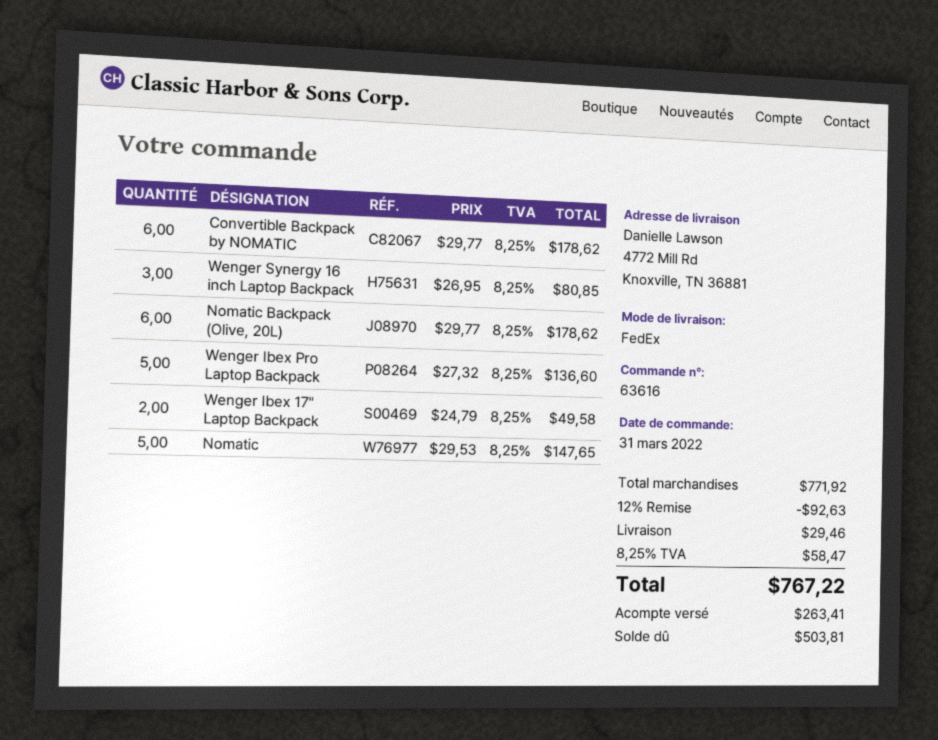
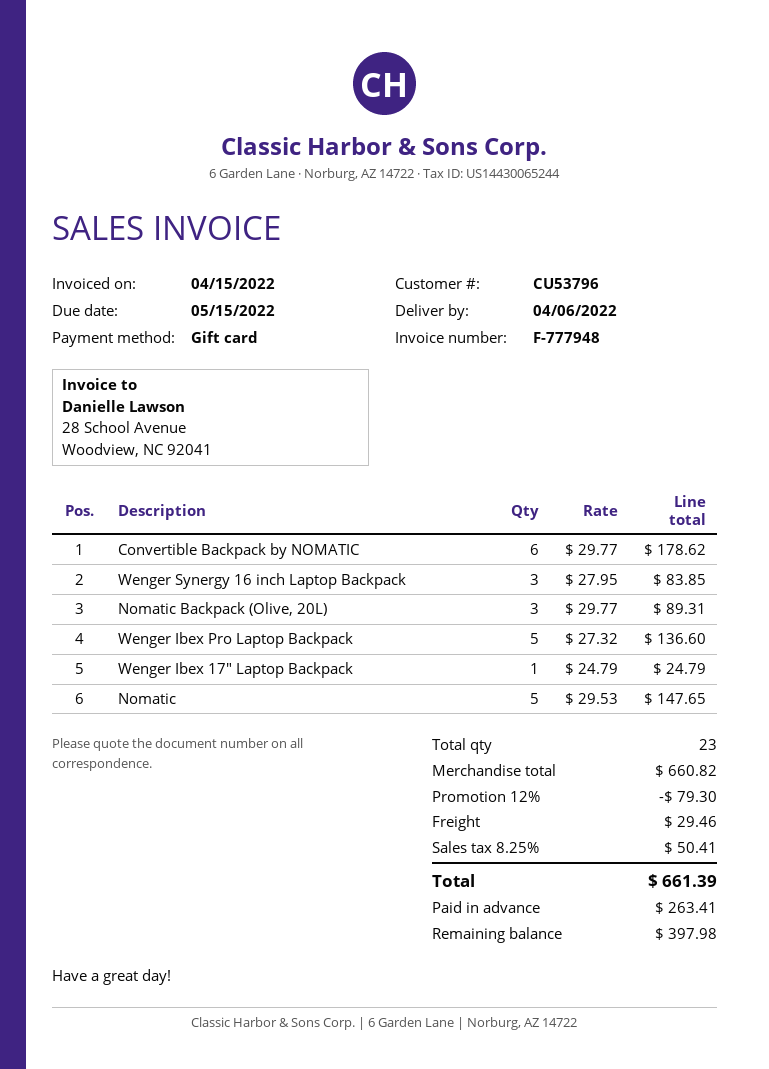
Wenger Synergy 16 inch Laptop Backpack: 3 x 26.95 = 80.85 -> 3 x 27.95 = 83.85
Nomatic Backpack (Olive, 20L): 6 x 29.77 = 178.62 -> 3 x 29.77 = 89.31
Wenger Ibex 17" Laptop Backpack: 2 x 24.79 = 49.58 -> 1 x 24.79 = 24.79
subtotal: 771.92 -> 660.82
discount: 12% = 92.63 -> 12% = 79.30
tax: 8.25% = 58.47 -> 8.25% = 50.41
total: 767.22 -> 661.39
balance: 503.81 -> 397.98

